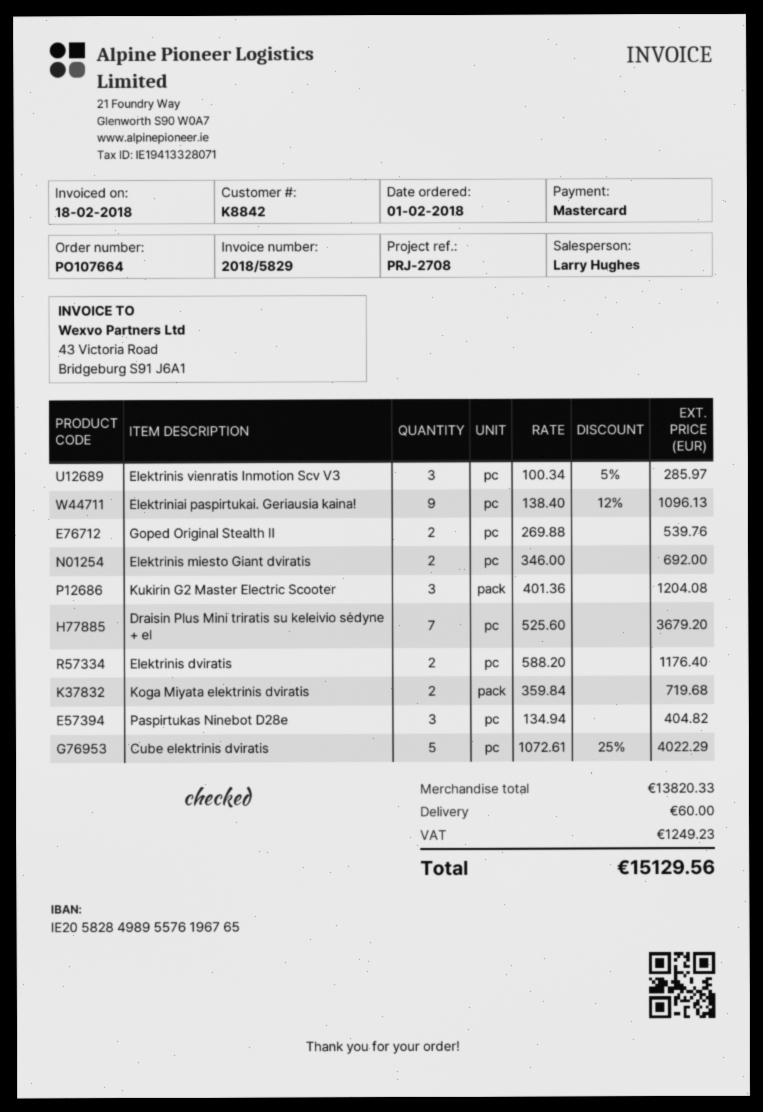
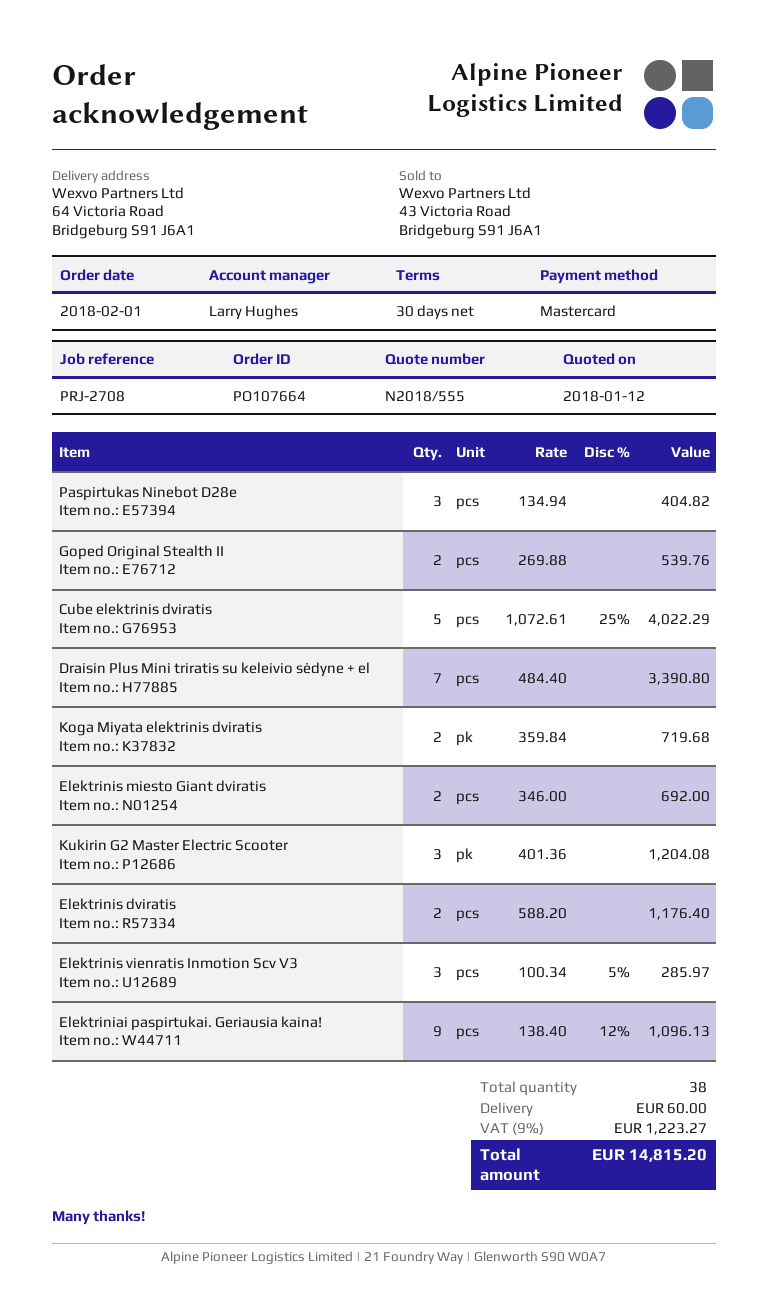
Draisin Plus Mini triratis su keleivio sėdyne + el: 7 x 525.60 = 3679.20 -> 7 x 484.40 = 3390.80
tax: 1249.23 -> 1223.27
total: 15129.56 -> 14815.20

